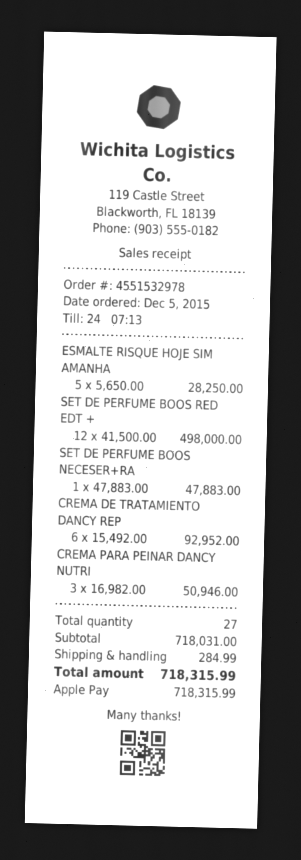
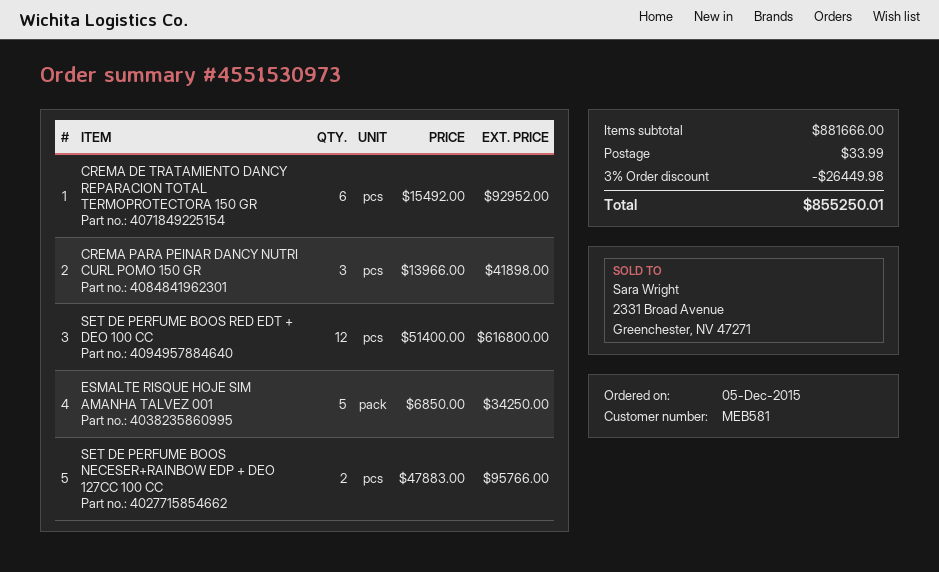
order number: 4551532978 -> 4551530973
ESMALTE RISQUE HOJE SIM AMANHA: 5 x 5650.00 = 28250.00 -> 5 x 6850.00 = 34250.00
SET DE PERFUME BOOS RED EDT +: 12 x 41500.00 = 498000.00 -> 12 x 51400.00 = 616800.00
SET DE PERFUME BOOS NECESER+RA: 1 x 47883.00 = 47883.00 -> 2 x 47883.00 = 95766.00
CREMA PARA PEINAR DANCY NUTRI: 3 x 16982.00 = 50946.00 -> 3 x 13966.00 = 41898.00
subtotal: 718031.00 -> 881666.00
discount: none -> 3% = 26449.98
shipping: 284.99 -> 33.99
total: 718315.99 -> 855250.01

